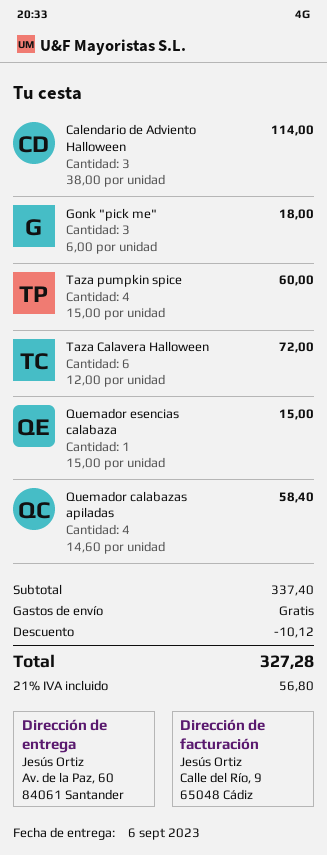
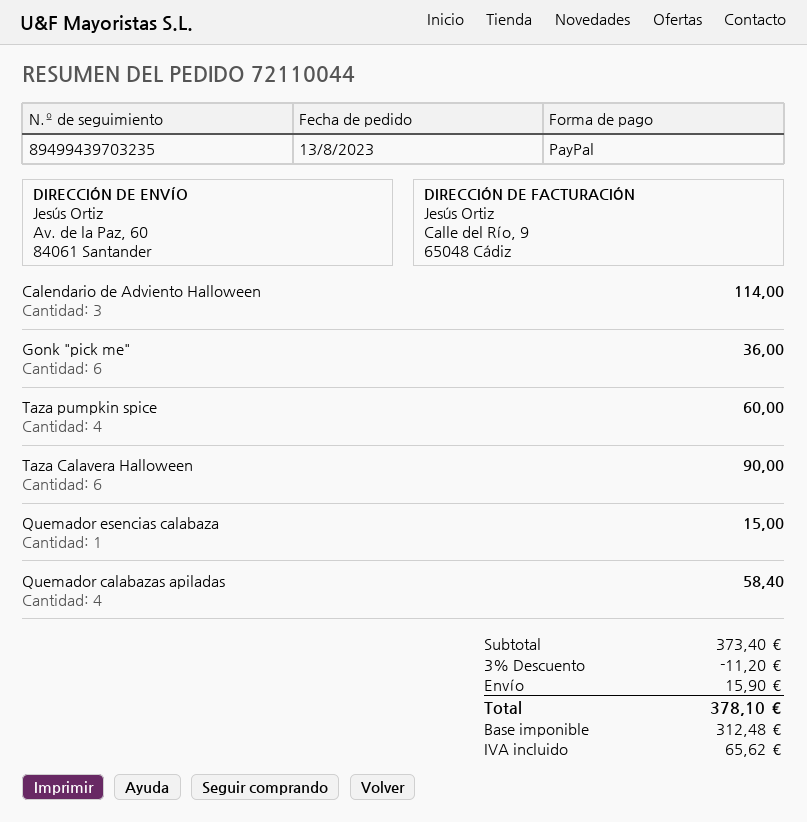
Gonk "pick me": 3 for 18.00 -> 6 for 36.00
Taza Calavera Halloween: 6 for 72.00 -> 6 for 90.00
subtotal: 337.40 -> 373.40
discount: 10.12 -> 11.20
shipping: 0.00 -> 15.90
tax: 56.80 -> 65.62
total: 327.28 -> 378.10

